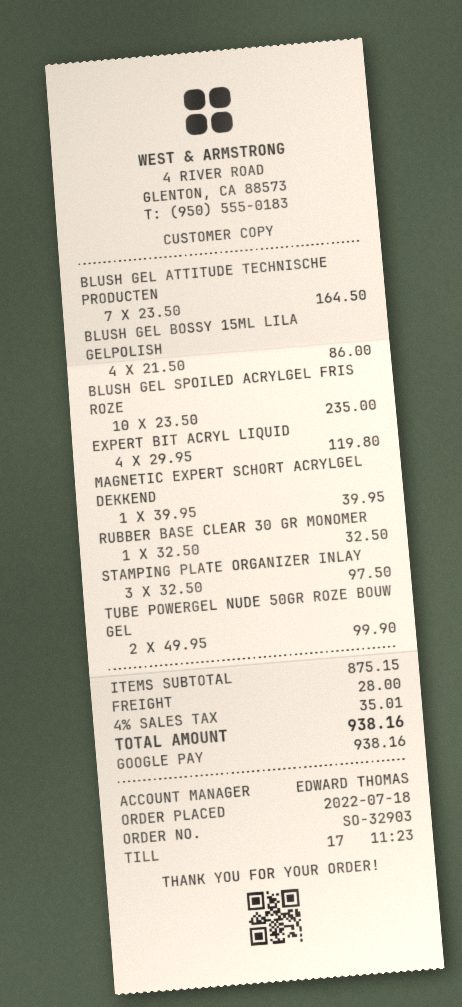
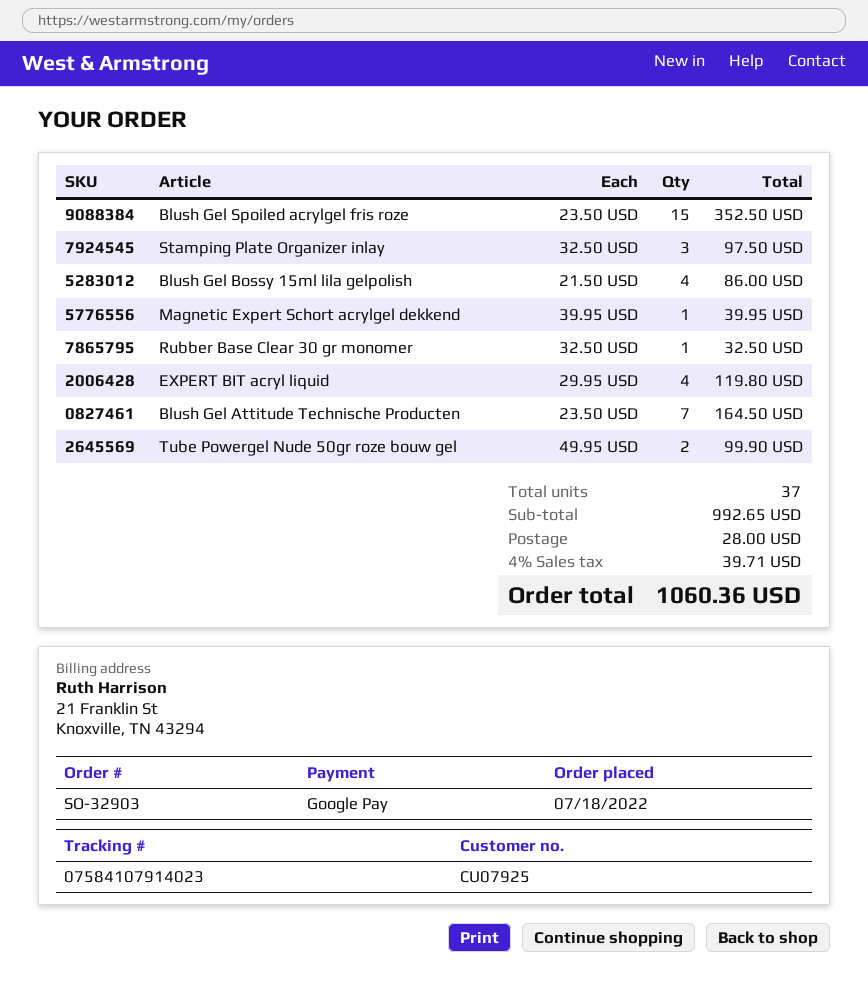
BLUSH GEL SPOILED ACRYLGEL FRIS ROZE: 10 x 23.50 = 235.00 -> 15 x 23.50 = 352.50
subtotal: 875.15 -> 992.65
tax: 4% = 35.01 -> 4% = 39.71
total: 938.16 -> 1060.36

